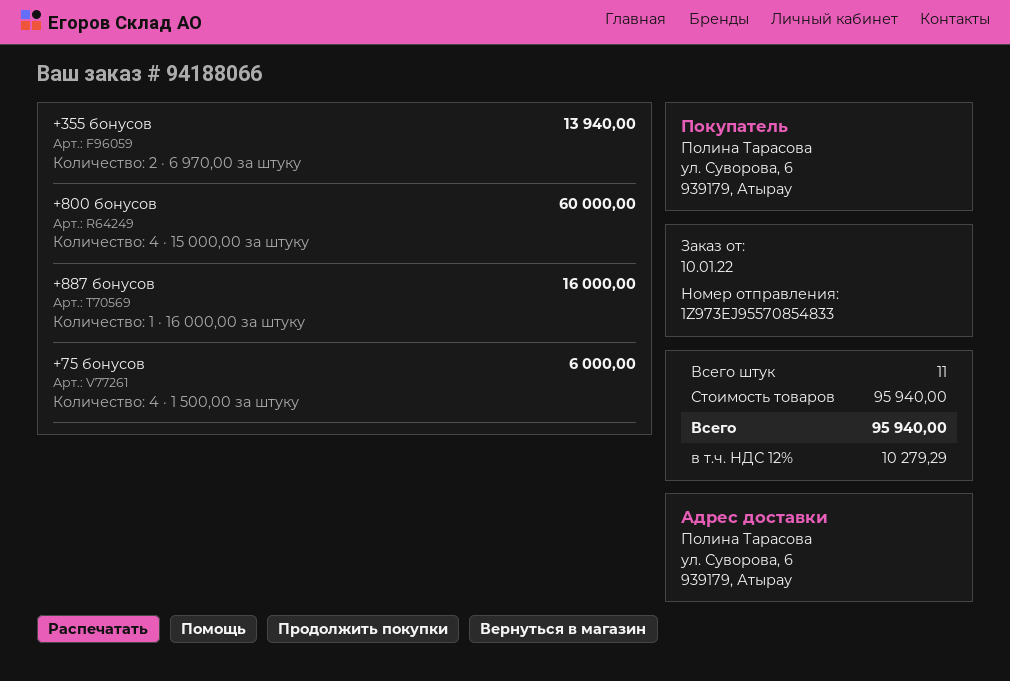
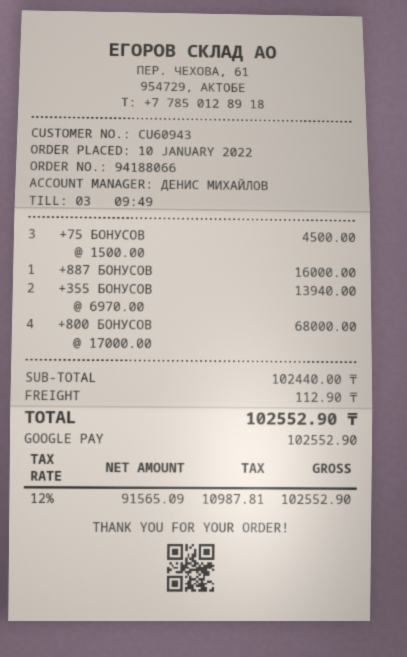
+800 бонусов: 4 x 15000.00 = 60000.00 -> 4 x 17000.00 = 68000.00
+75 бонусов: 4 x 1500.00 = 6000.00 -> 3 x 1500.00 = 4500.00
subtotal: 95940.00 -> 102440.00
shipping: none -> 112.90
tax: 12% = 10279.29 -> 12% = 10987.81
total: 95940.00 -> 102552.90

